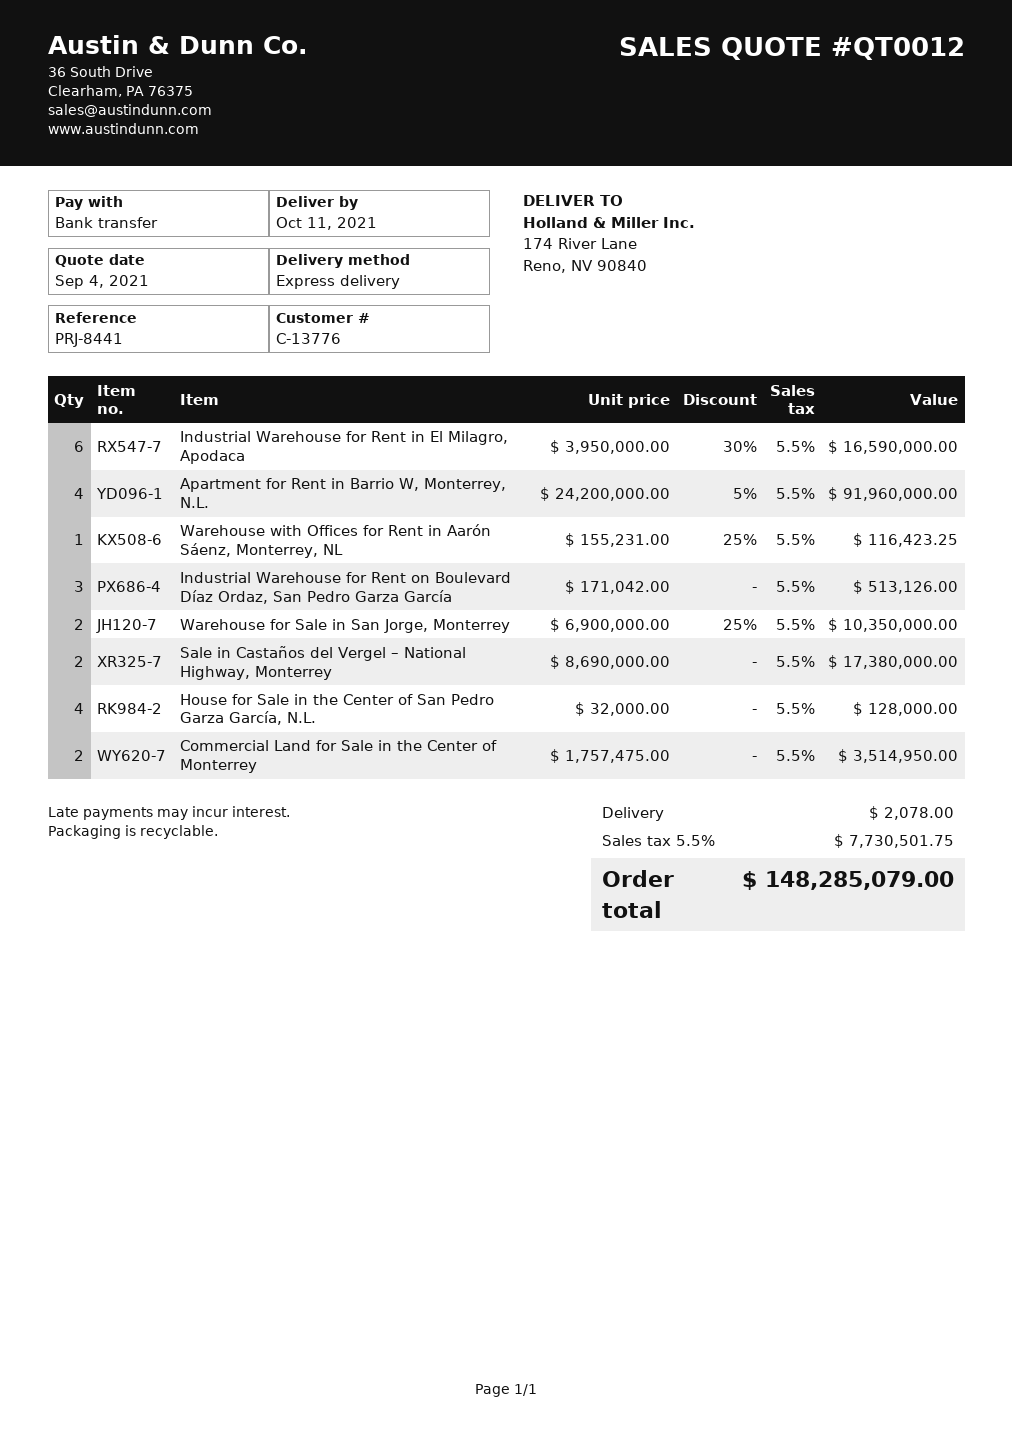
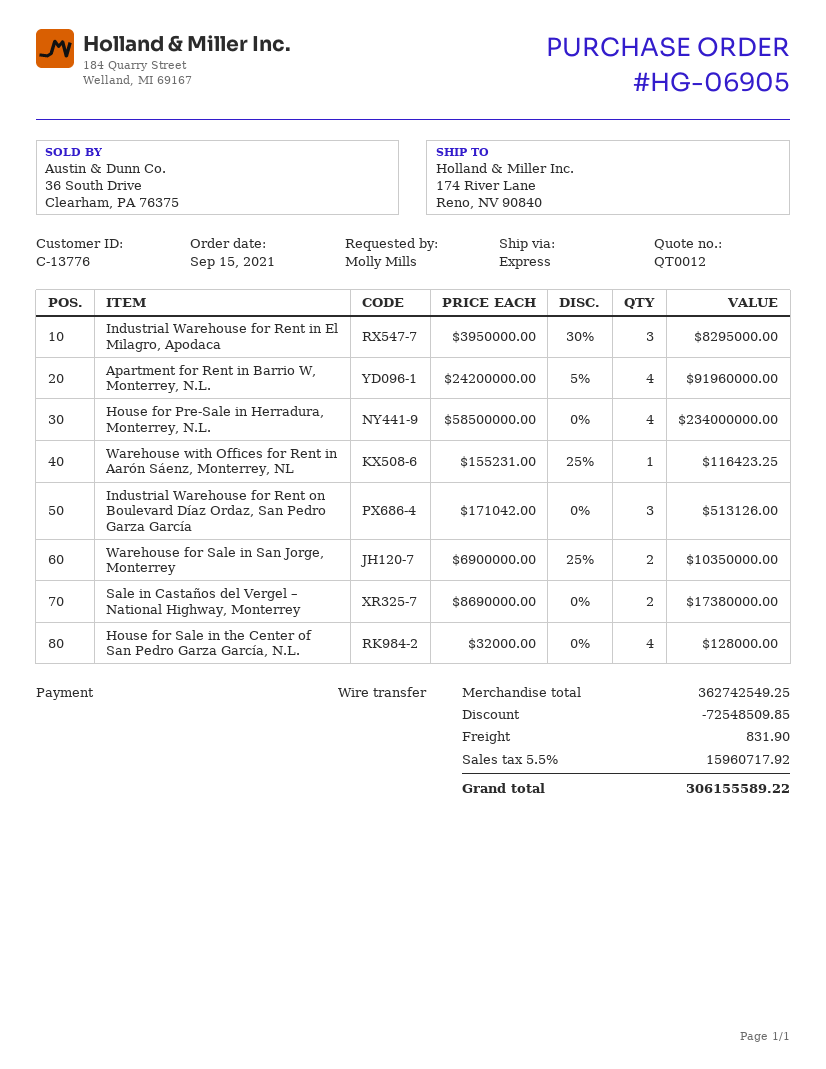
Industrial Warehouse for Rent in El Milagro, Apodaca: 6 x 3950000.00 - 30% = 16590000.00 -> 3 x 3950000.00 - 30% = 8295000.00
Commercial Land for Sale in the Center of Monterrey: 2 x 1757475.00 = 3514950.00 -> none
House for Pre-Sale in Herradura, Monterrey, N.L.: none -> 4 x 58500000.00 = 234000000.00
discount: none -> 72548509.85
shipping: 2078.00 -> 831.90
tax: 5.5% = 7730501.75 -> 5.5% = 15960717.92
total: 148285079.00 -> 306155589.22

